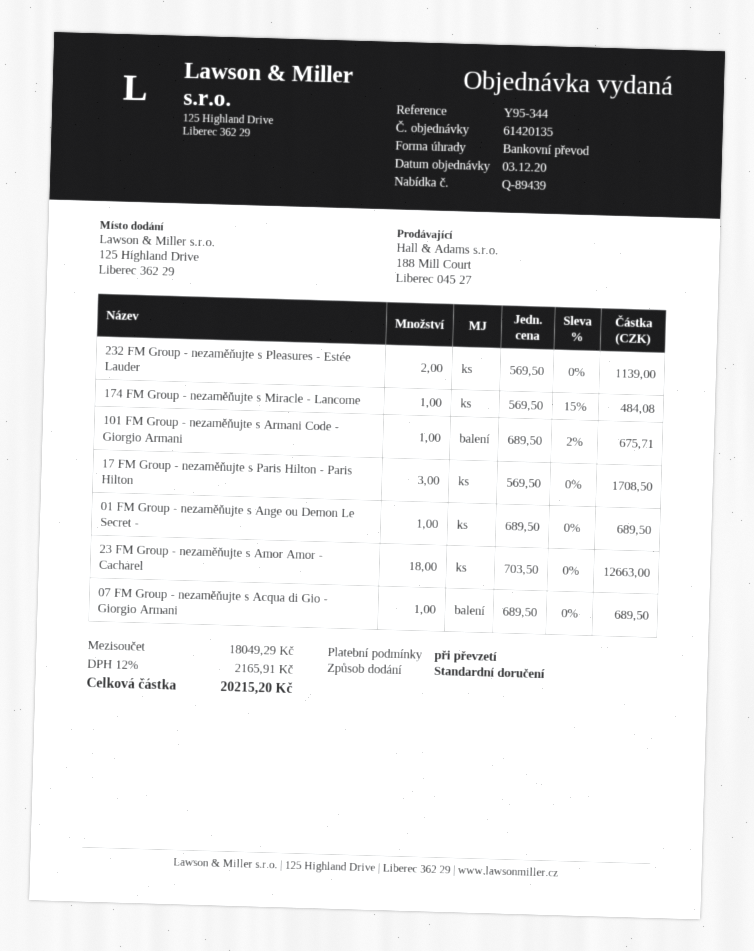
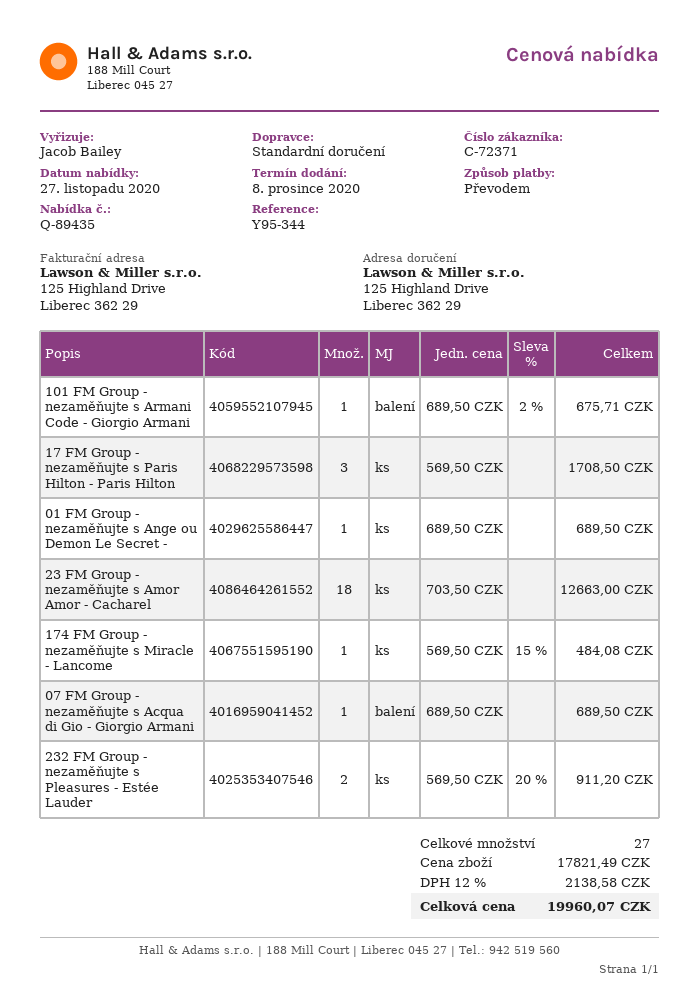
quote number: Q-89439 -> Q-89435
232 FM Group - nezaměňujte s Pleasures - Estée Lauder: 2 x 569.50 = 1139.00 -> 2 x 569.50 - 20% = 911.20
subtotal: 18049.29 -> 17821.49
tax: 12% = 2165.91 -> 12% = 2138.58
total: 20215.20 -> 19960.07

